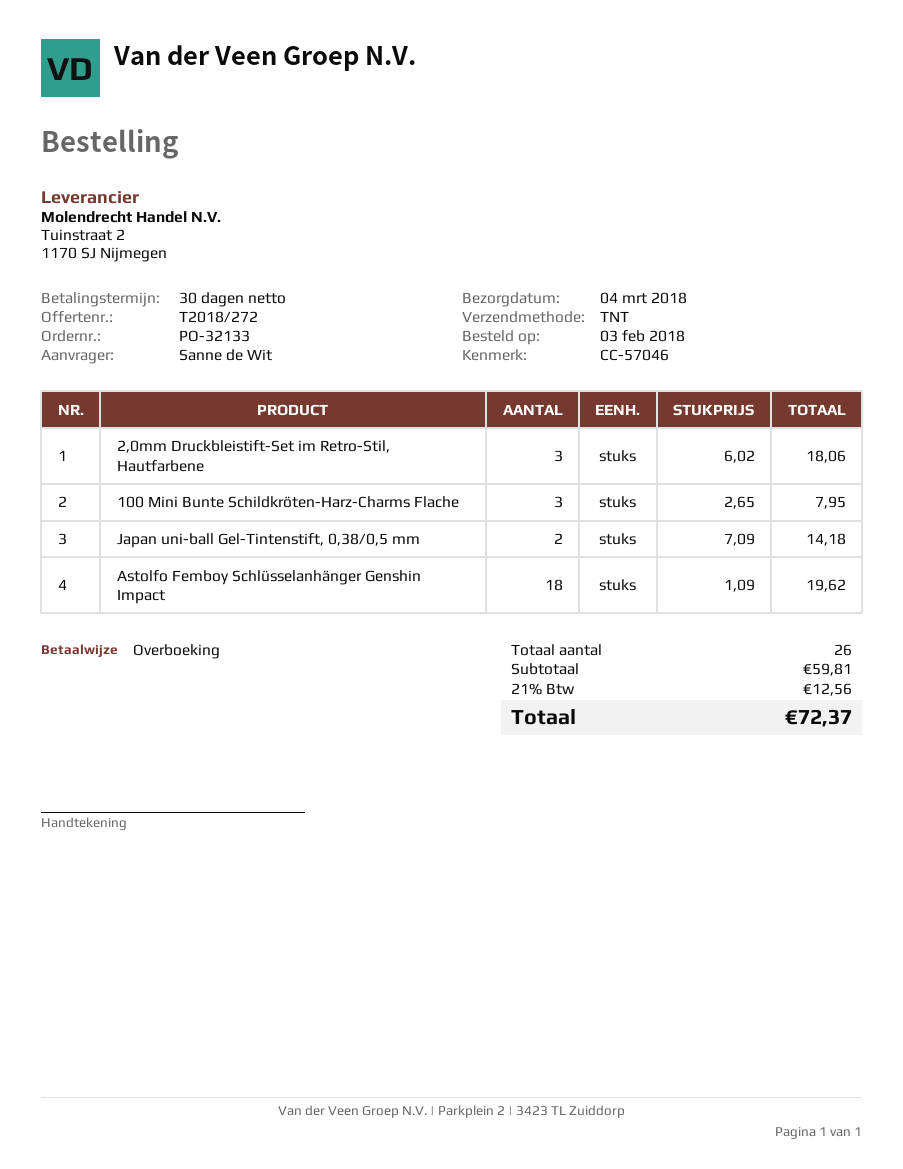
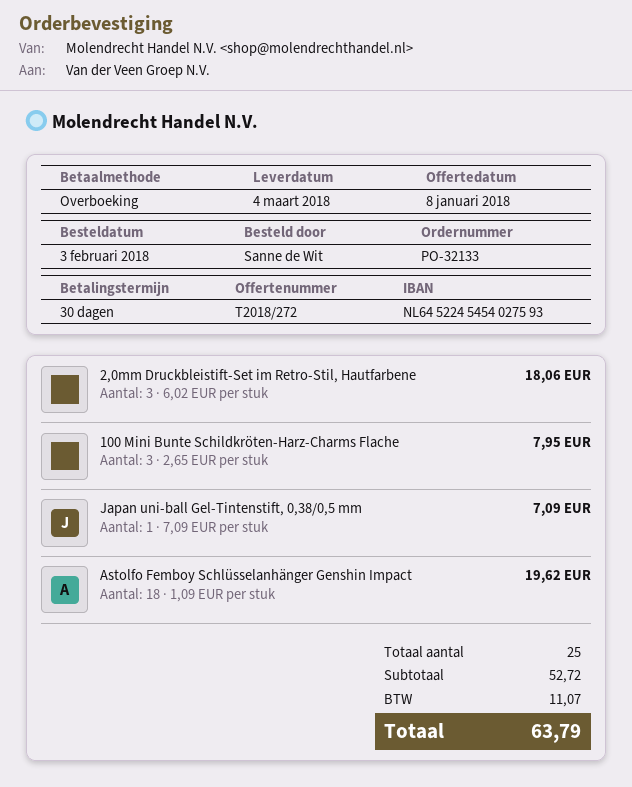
Japan uni-ball Gel-Tintenstift, 0,38/0,5 mm: 2 x 7.09 = 14.18 -> 1 x 7.09 = 7.09
total quantity: 26 -> 25
subtotal: 59.81 -> 52.72
tax: 12.56 -> 11.07
total: 72.37 -> 63.79

